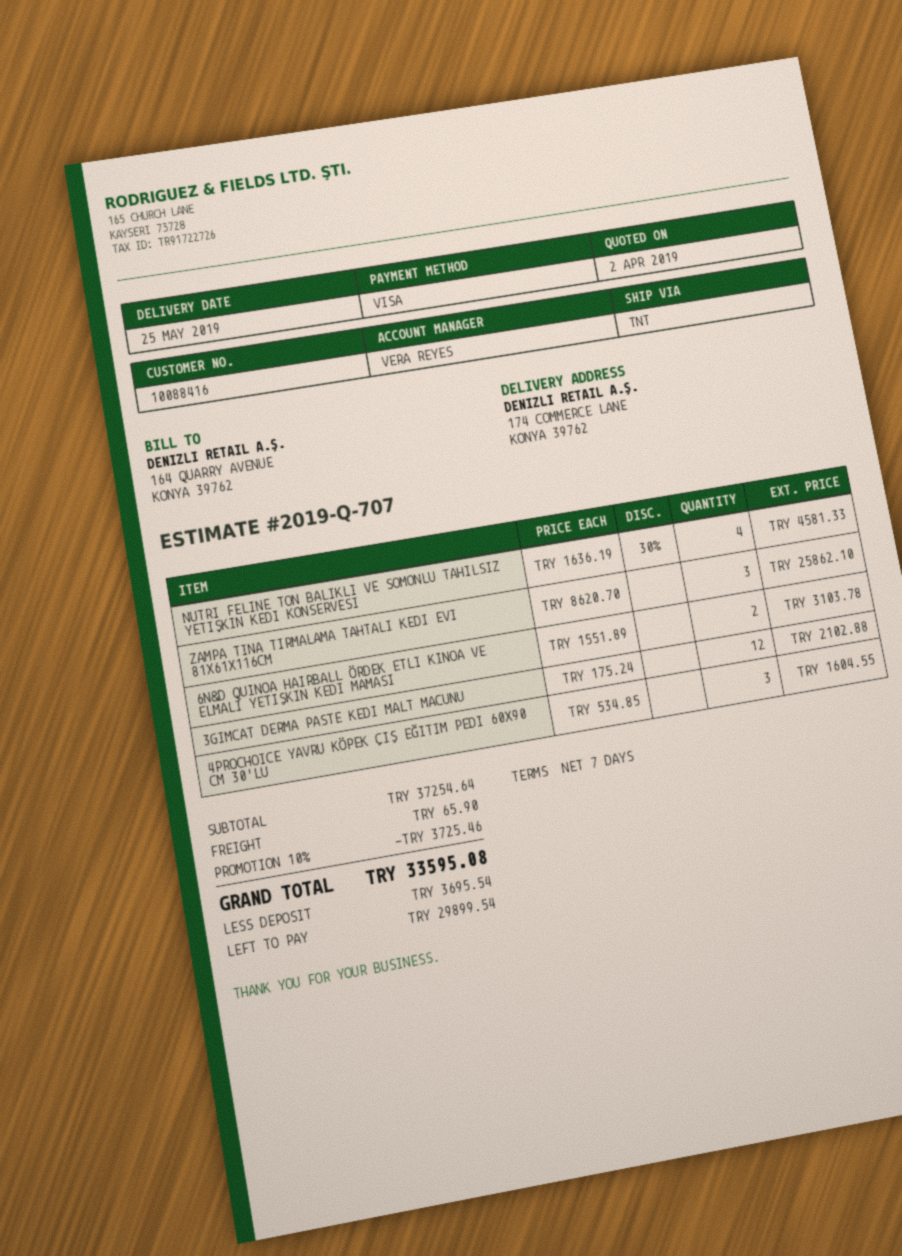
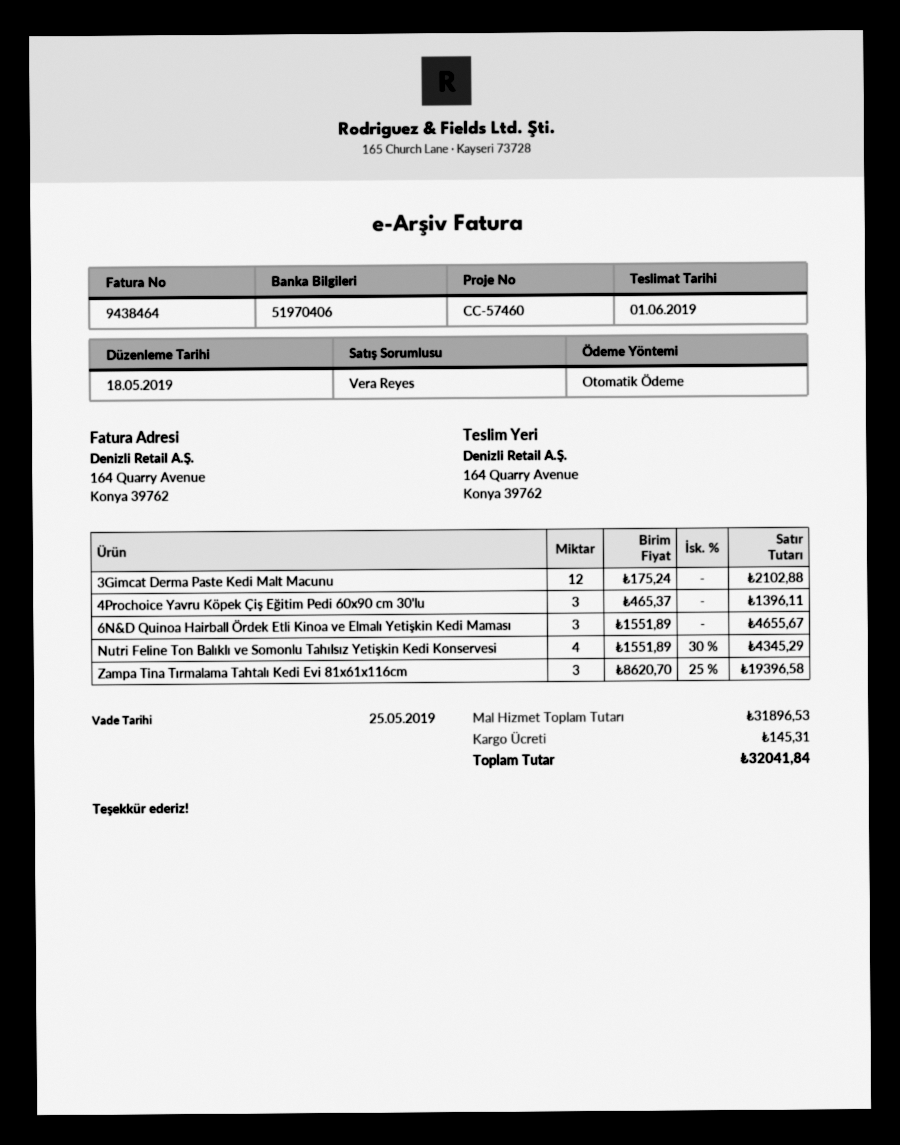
delivery date: 2019-05-25 -> 2019-06-01
payment method: Visa -> direct debit
ship to: 174 COMMERCE LANE, KONYA 39762 -> 164 Quarry Avenue, Konya 39762
NUTRI FELINE TON BALIKLI VE SOMONLU TAHILSIZ YETIŞKIN KEDI KONSERVESI: 4 x 1636.19 - 30% = 4581.33 -> 4 x 1551.89 - 30% = 4345.29
ZAMPA TINA TIRMALAMA TAHTALI KEDI EVI 81X61X116CM: 3 x 8620.70 = 25862.10 -> 3 x 8620.70 - 25% = 19396.58
6N&D QUINOA HAIRBALL ÖRDEK ETLI KINOA VE ELMALI YETIŞKIN KEDI MAMASI: 2 x 1551.89 = 3103.78 -> 3 x 1551.89 = 4655.67
4PROCHOICE YAVRU KÖPEK ÇIŞ EĞITIM PEDI 60X90 CM 30'LU: 3 x 534.85 = 1604.55 -> 3 x 465.37 = 1396.11
subtotal: 37254.64 -> 31896.53
discount: 10% = 3725.46 -> none
shipping: 65.90 -> 145.31
total: 33595.08 -> 32041.84

